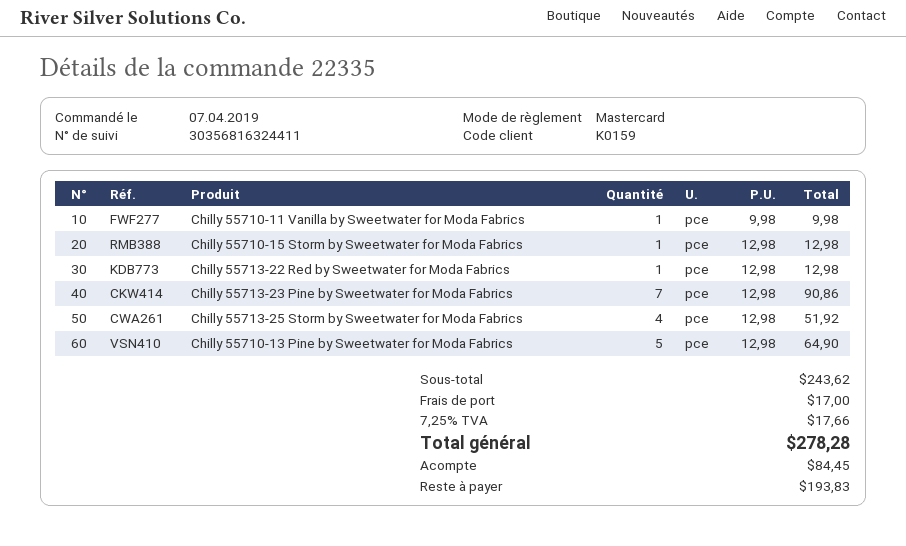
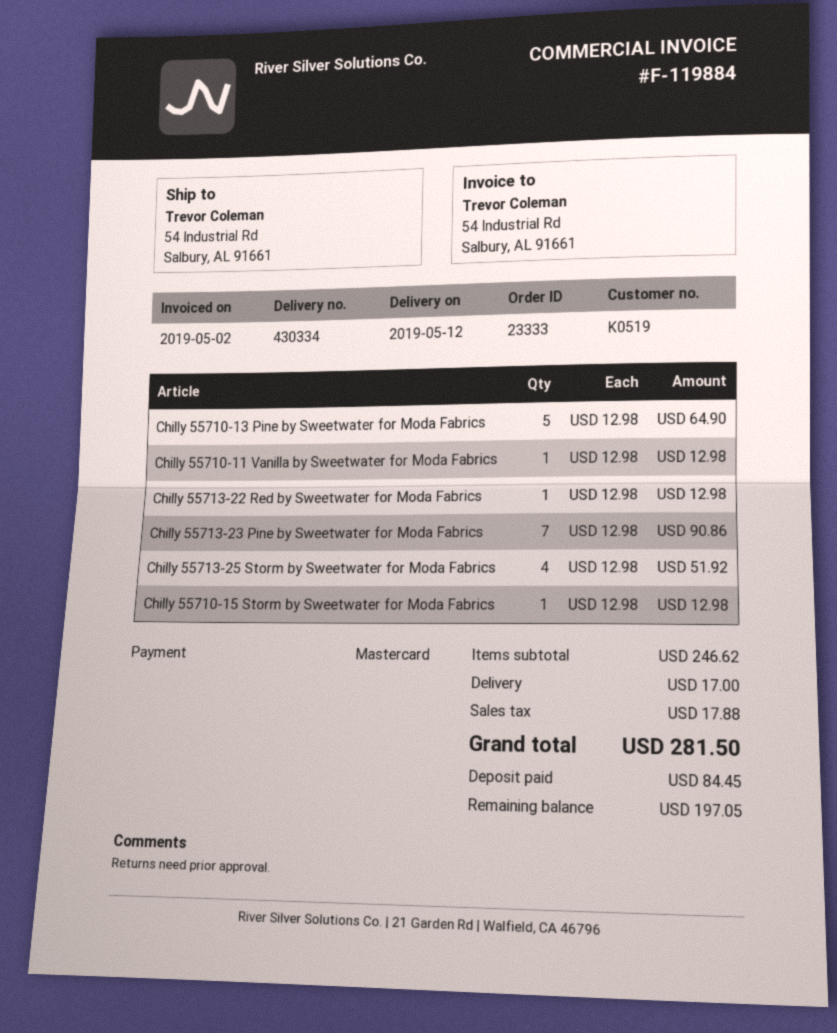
order number: 22335 -> 23333
customer number: K0159 -> K0519
Chilly 55710-11 Vanilla by Sweetwater for Moda Fabrics: 1 x 9.98 = 9.98 -> 1 x 12.98 = 12.98
subtotal: 243.62 -> 246.62
tax: 17.66 -> 17.88
total: 278.28 -> 281.50
balance: 193.83 -> 197.05

